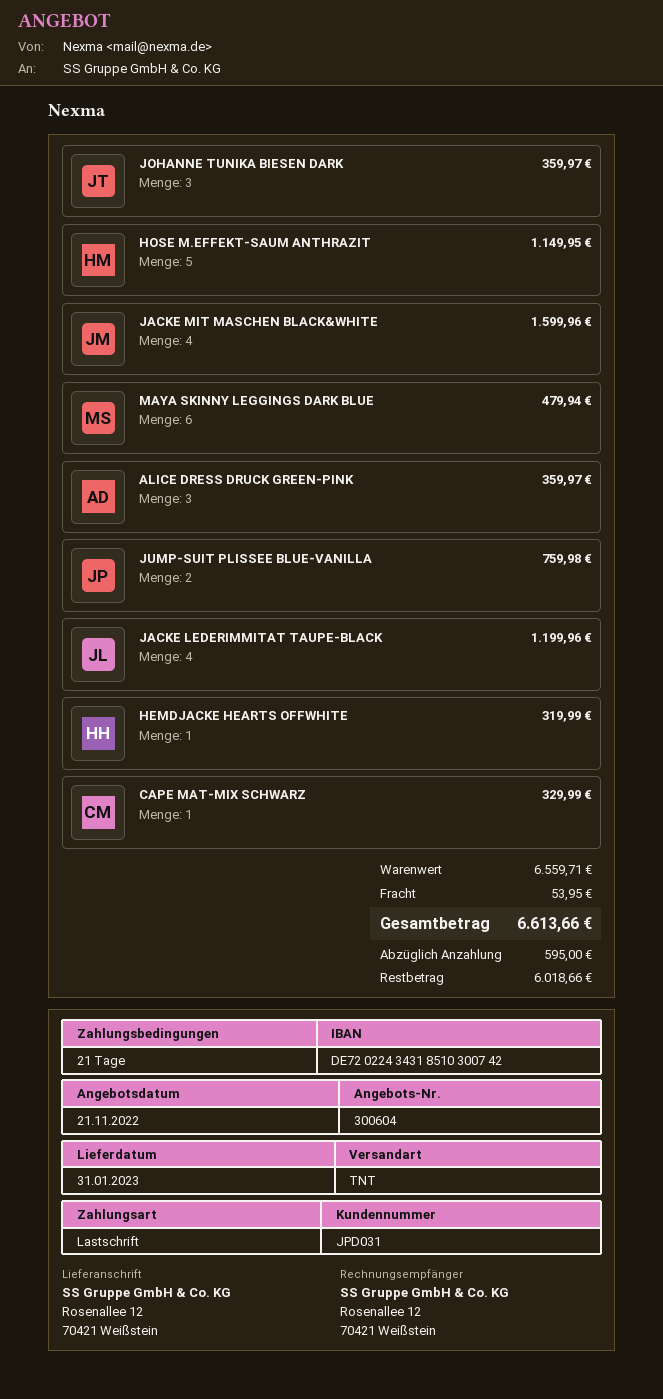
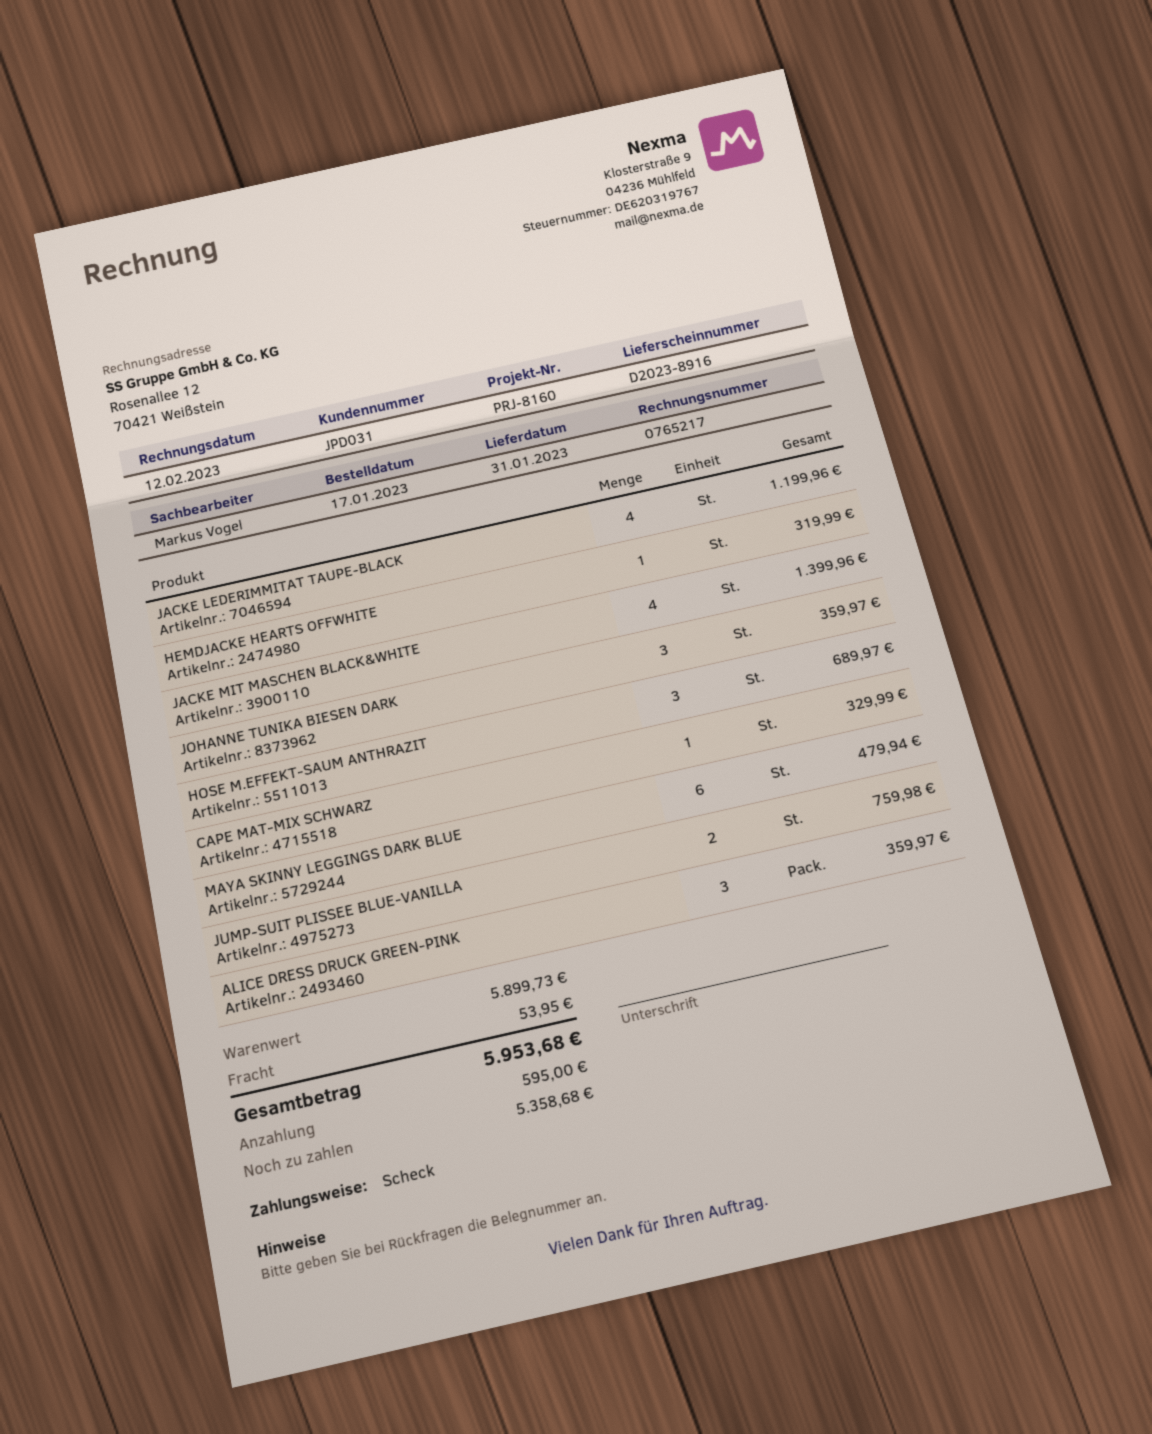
payment method: direct debit -> cheque
HOSE M.EFFEKT-SAUM ANTHRAZIT: 5 for 1149.95 -> 3 for 689.97
JACKE MIT MASCHEN BLACK&WHITE: 4 for 1599.96 -> 4 for 1399.96
subtotal: 6559.71 -> 5899.73
total: 6613.66 -> 5953.68
balance: 6018.66 -> 5358.68

